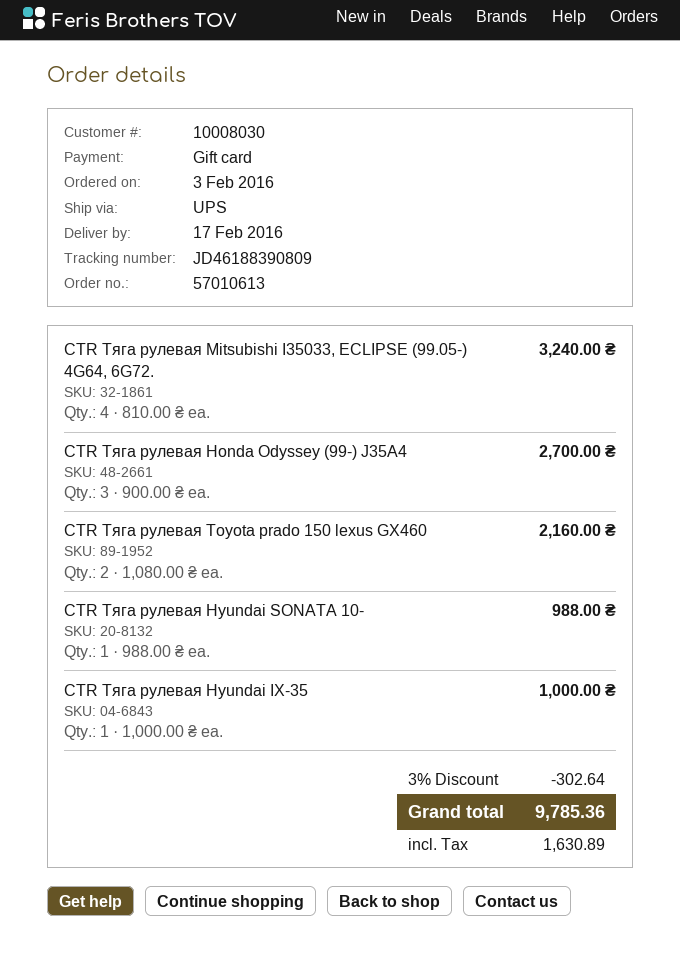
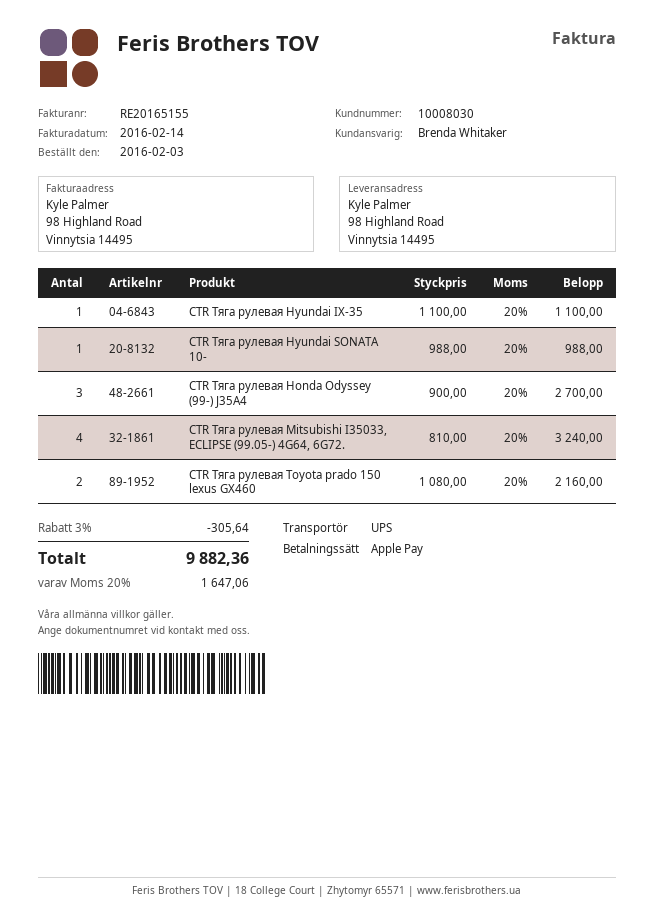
payment method: gift card -> Apple Pay
CTR Тяга рулевая Hyundai IX-35: 1 x 1000.00 = 1000.00 -> 1 x 1100.00 = 1100.00
discount: 3% = 302.64 -> 3% = 305.64
tax: 1630.89 -> 1647.06
total: 9785.36 -> 9882.36

